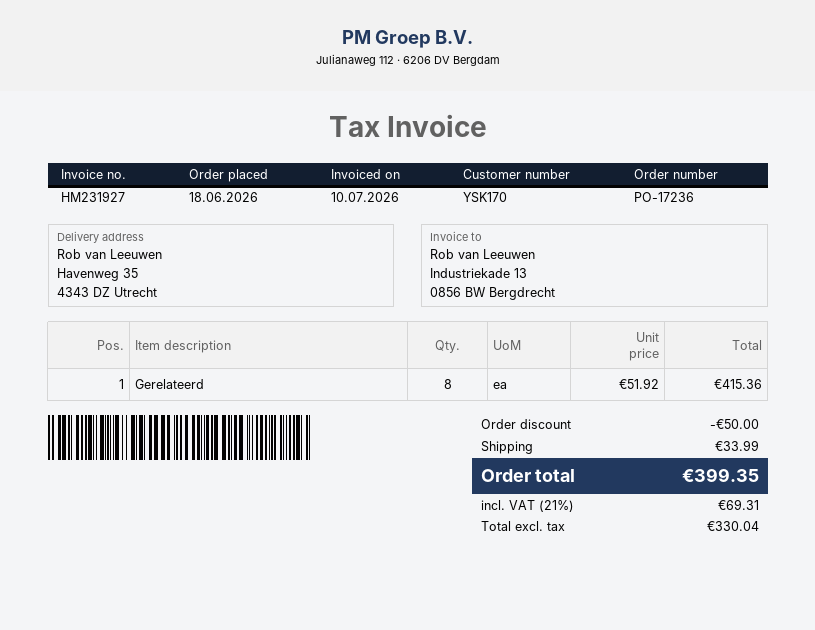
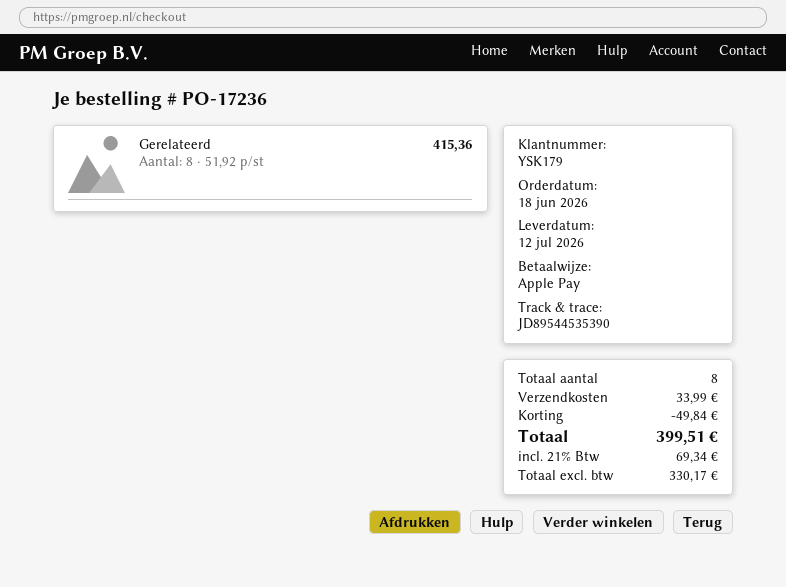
customer number: YSK170 -> YSK179
discount: 50.00 -> 49.84
net: 330.04 -> 330.17
tax: 21% = 69.31 -> 21% = 69.34
total: 399.35 -> 399.51

